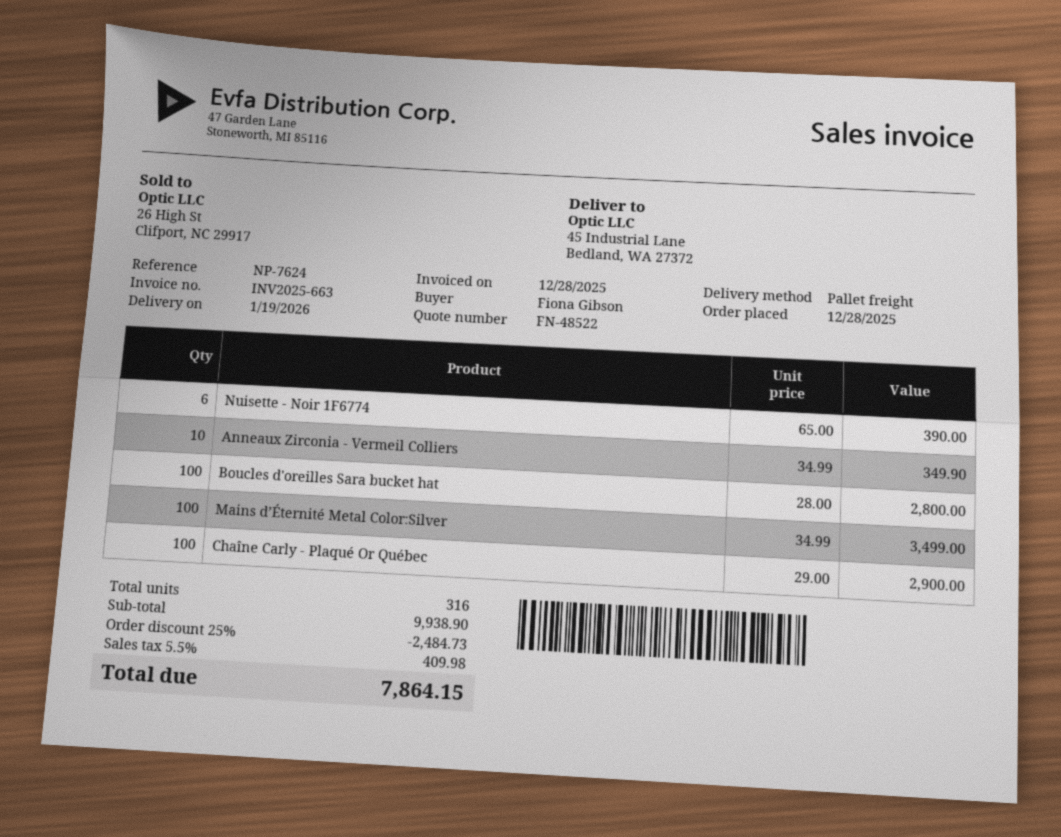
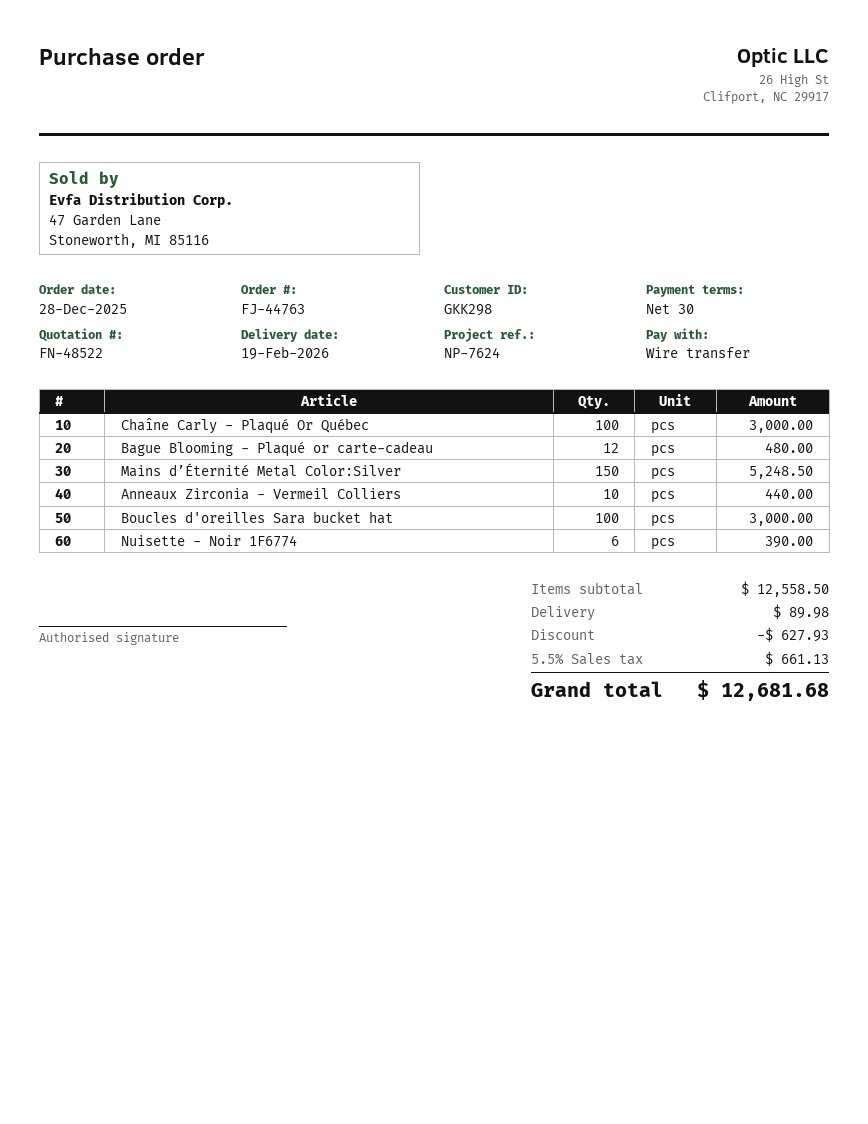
delivery date: 2026-01-19 -> 2026-02-19
Anneaux Zirconia - Vermeil Colliers: 10 for 349.90 -> 10 for 440.00
Boucles d'oreilles Sara bucket hat: 100 for 2800.00 -> 100 for 3000.00
Mains d’Éternité Metal Color:Silver: 100 for 3499.00 -> 150 for 5248.50
Chaîne Carly - Plaqué Or Québec: 100 for 2900.00 -> 100 for 3000.00
Bague Blooming - Plaqué or carte-cadeau: none -> 12 for 480.00
subtotal: 9938.90 -> 12558.50
discount: 2484.73 -> 627.93
shipping: none -> 89.98
tax: 5.5% = 409.98 -> 5.5% = 661.13
total: 7864.15 -> 12681.68

